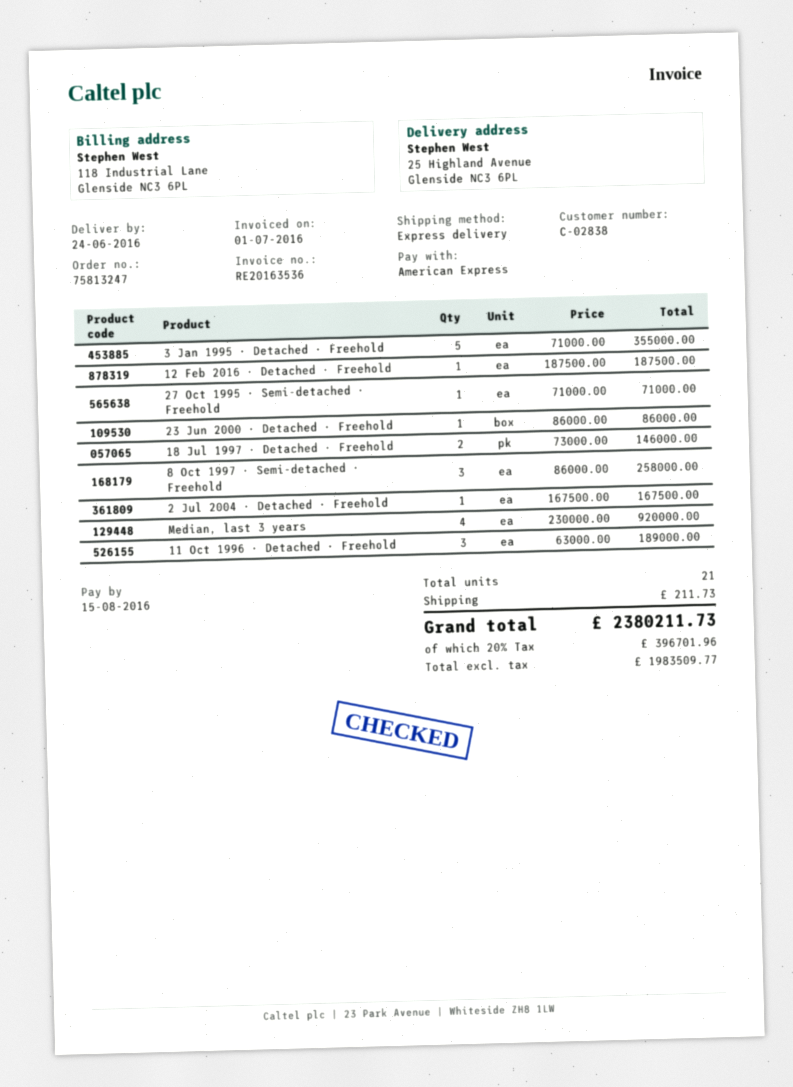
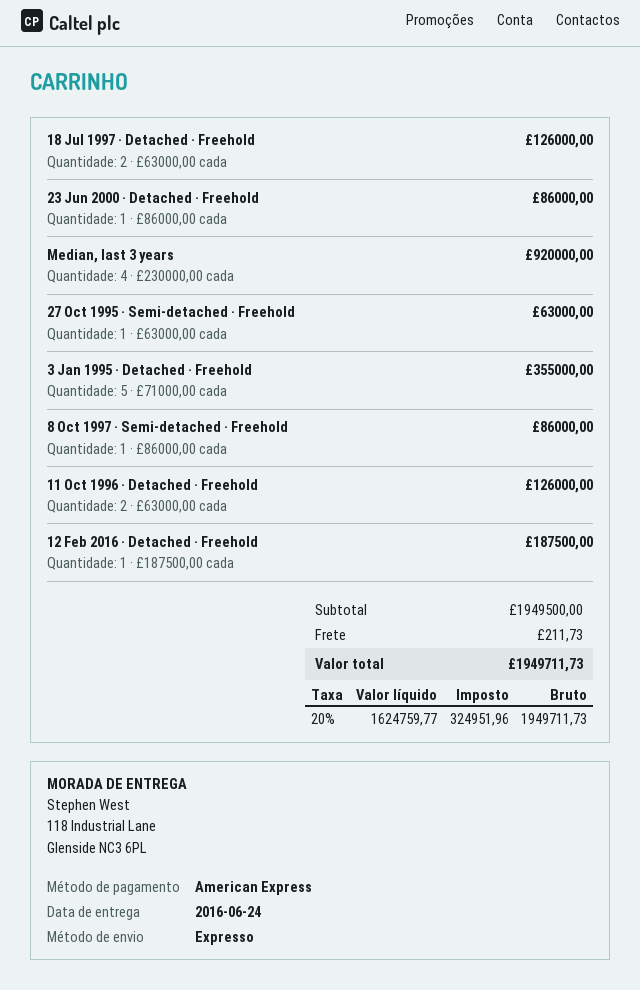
ship to: 25 Highland Avenue, Glenside NC3 6PL -> 118 Industrial Lane, Glenside NC3 6PL
27 Oct 1995 · Semi-detached · Freehold: 1 x 71000.00 = 71000.00 -> 1 x 63000.00 = 63000.00
18 Jul 1997 · Detached · Freehold: 2 x 73000.00 = 146000.00 -> 2 x 63000.00 = 126000.00
8 Oct 1997 · Semi-detached · Freehold: 3 x 86000.00 = 258000.00 -> 1 x 86000.00 = 86000.00
2 Jul 2004 · Detached · Freehold: 1 x 167500.00 = 167500.00 -> none
11 Oct 1996 · Detached · Freehold: 3 x 63000.00 = 189000.00 -> 2 x 63000.00 = 126000.00
net: 1983509.77 -> 1624759.77
tax: 20% = 396701.96 -> 20% = 324951.96
total: 2380211.73 -> 1949711.73

